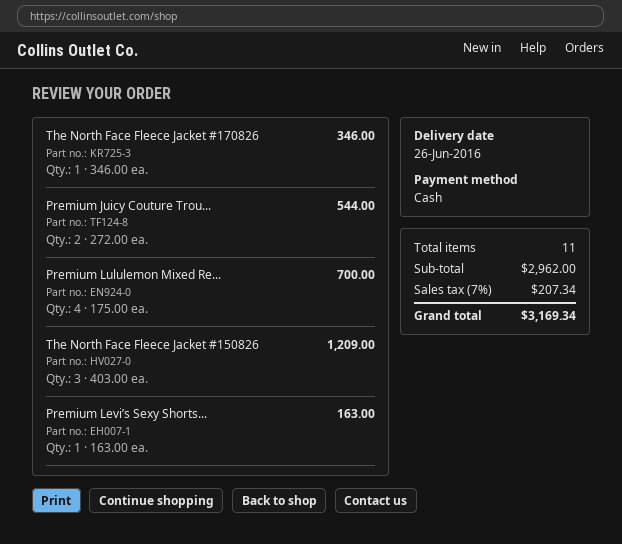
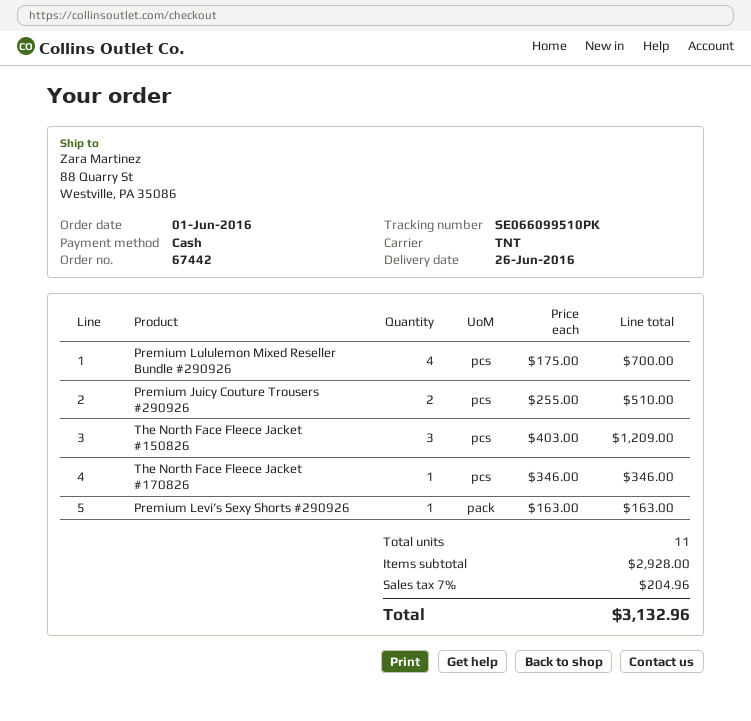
Premium Juicy Couture Trou...: 2 x 272.00 = 544.00 -> 2 x 255.00 = 510.00
subtotal: 2962.00 -> 2928.00
tax: 7% = 207.34 -> 7% = 204.96
total: 3169.34 -> 3132.96

